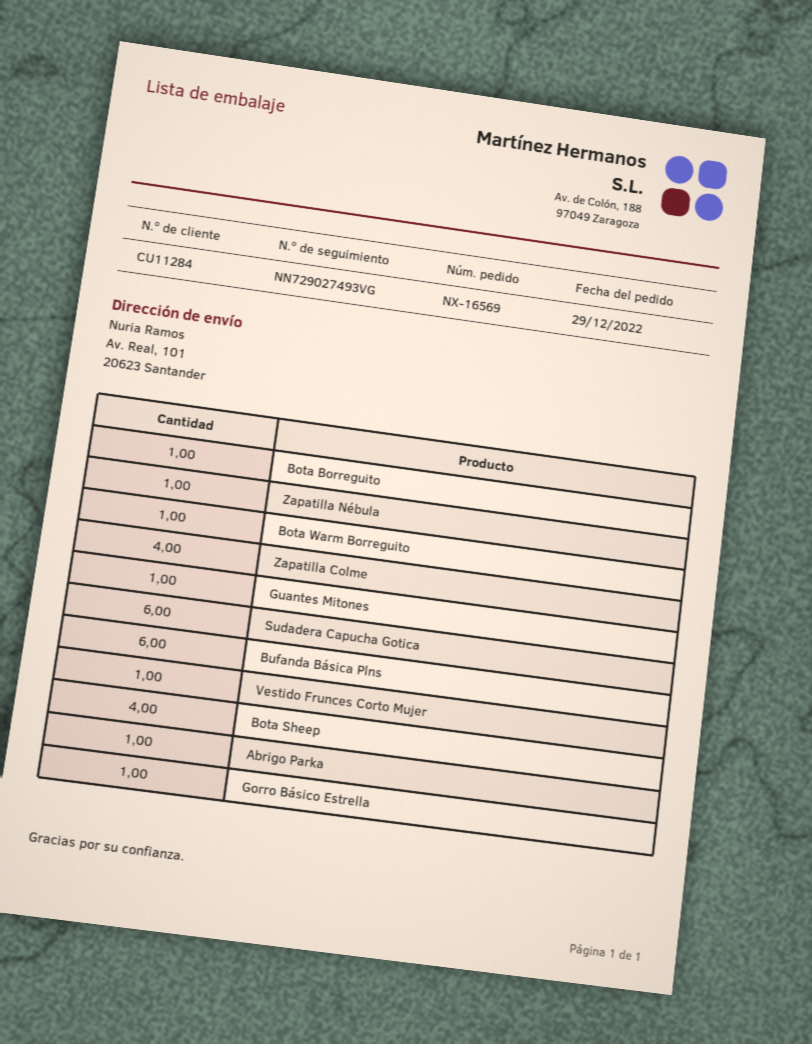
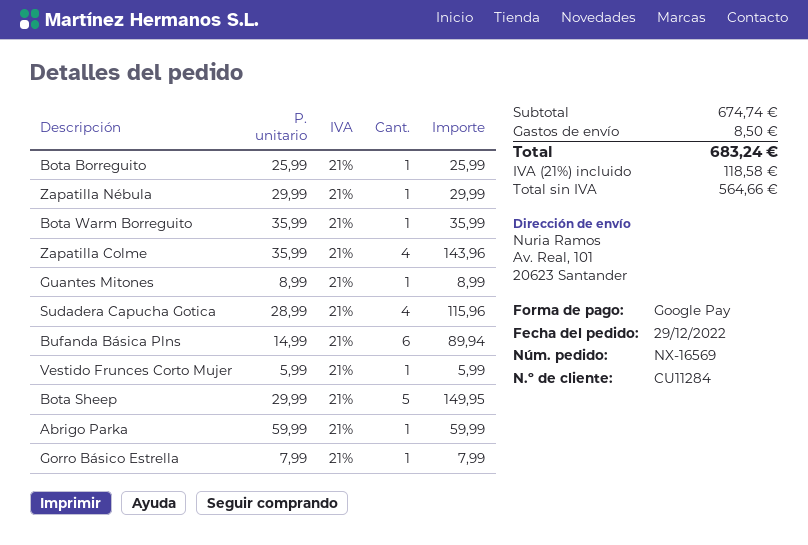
Sudadera Capucha Gotica: 6 -> 4
Bota Sheep: 4 -> 5

